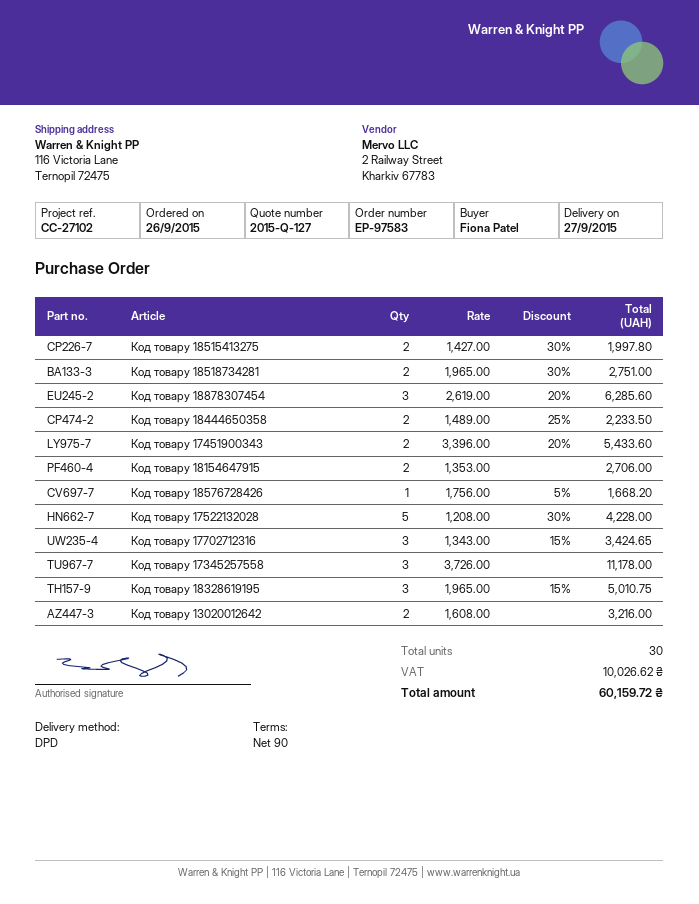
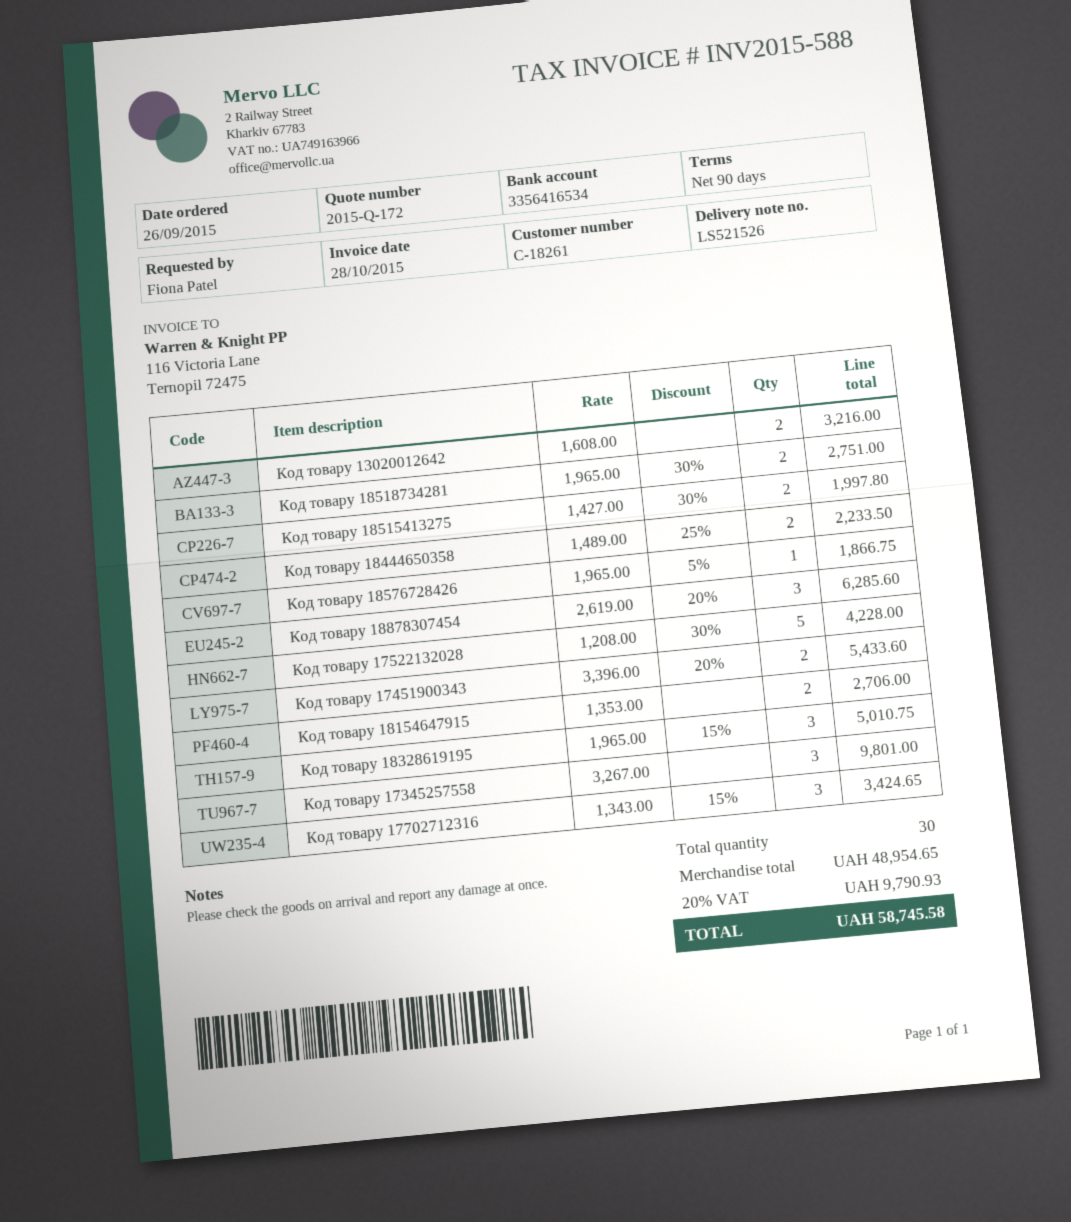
quote number: 2015-Q-127 -> 2015-Q-172
Код товару 18576728426: 1 x 1756.00 - 5% = 1668.20 -> 1 x 1965.00 - 5% = 1866.75
Код товару 17345257558: 3 x 3726.00 = 11178.00 -> 3 x 3267.00 = 9801.00
tax: 10026.62 -> 9790.93
total: 60159.72 -> 58745.58

